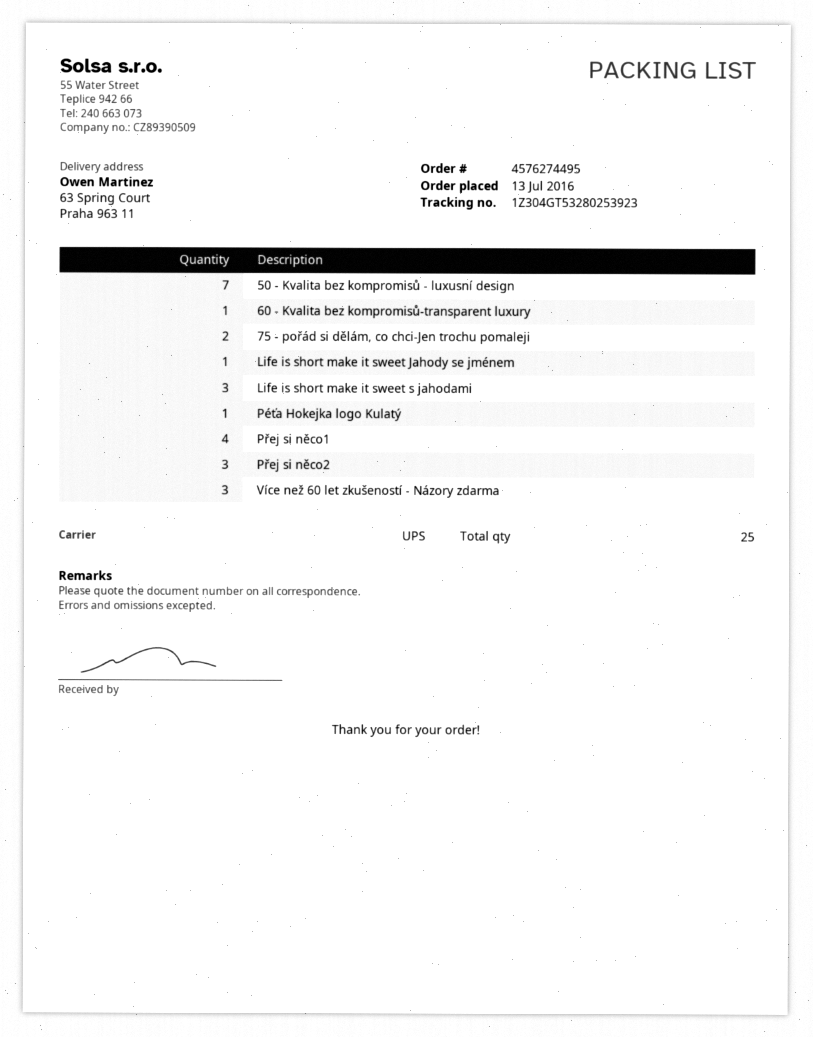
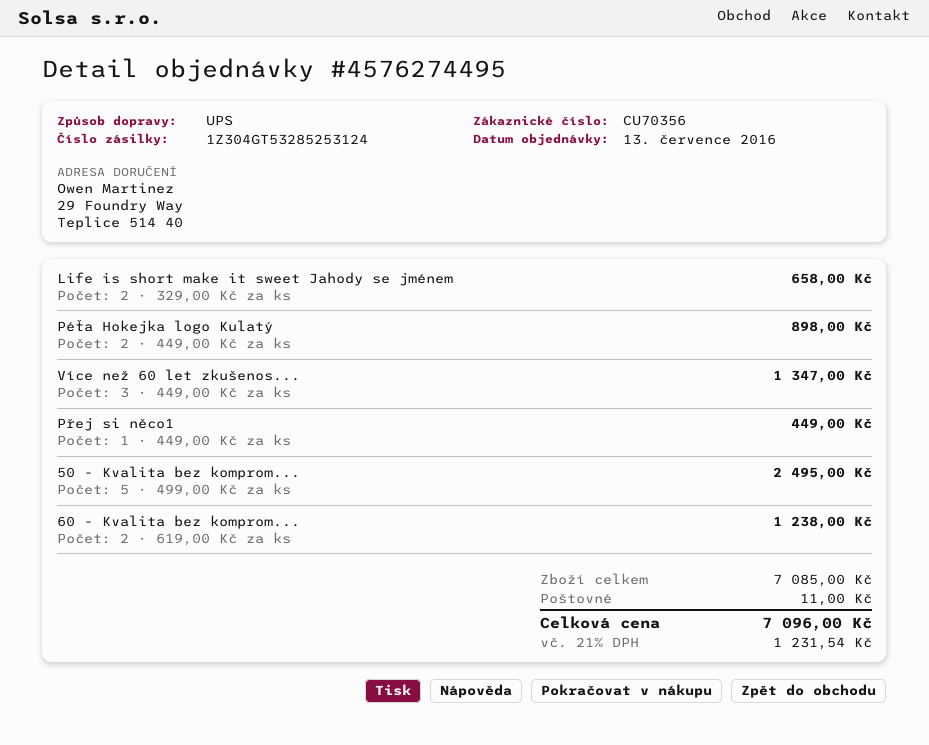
tracking number: 1Z304GT53280253923 -> 1Z304GT53285253124
ship to: 63 Spring Court, Praha 963 11 -> 29 Foundry Way, Teplice 514 40
50 - Kvalita bez kompromisů - luxusní design: 7 -> 5
60 - Kvalita bez kompromisů-transparent luxury: 1 -> 2
75 - pořád si dělám, co chci-Jen trochu pomaleji: 2 -> none
Life is short make it sweet Jahody se jménem: 1 -> 2
Life is short make it sweet s jahodami: 3 -> none
Péťa Hokejka logo Kulatý: 1 -> 2
Přej si něco1: 4 -> 1
Přej si něco2: 3 -> none

